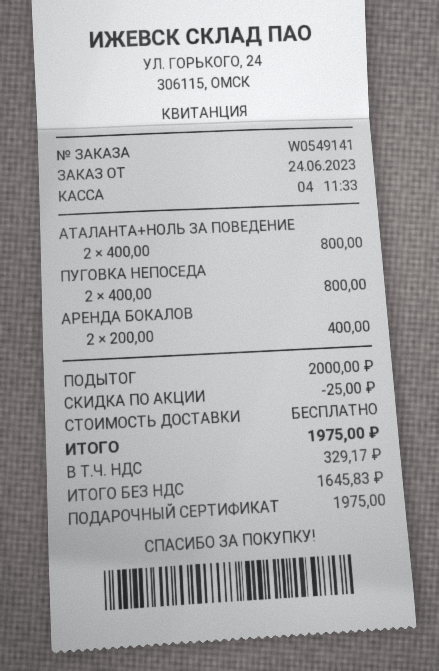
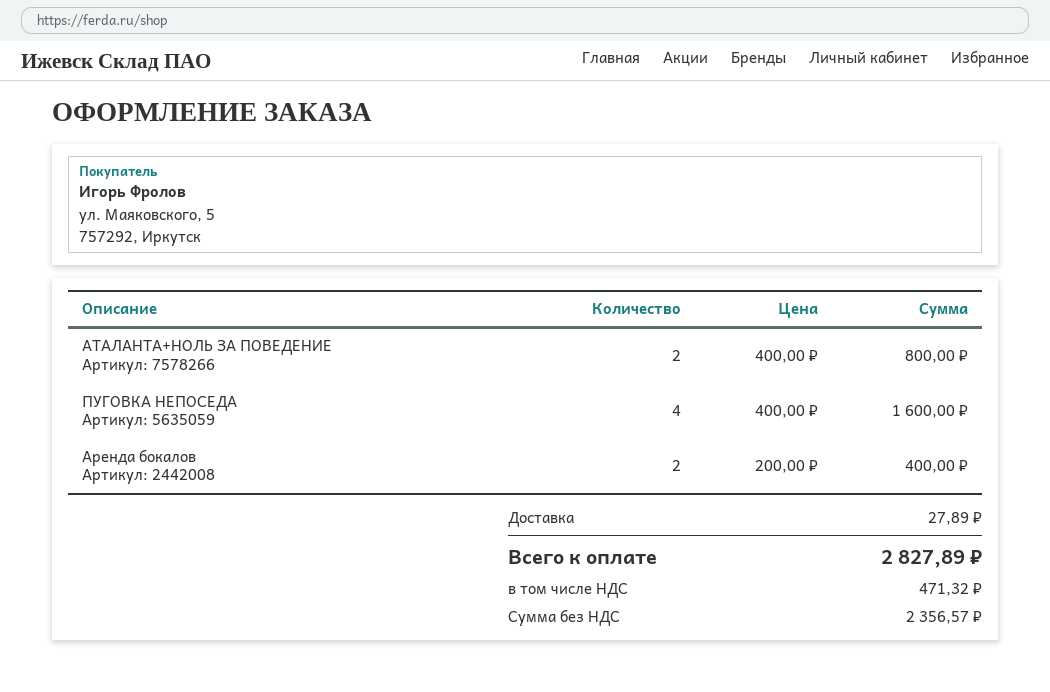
ПУГОВКА НЕПОСЕДА: 2 x 400.00 = 800.00 -> 4 x 400.00 = 1600.00
discount: 25.00 -> none
shipping: 0.00 -> 27.89
net: 1645.83 -> 2356.57
tax: 329.17 -> 471.32
total: 1975.00 -> 2827.89

